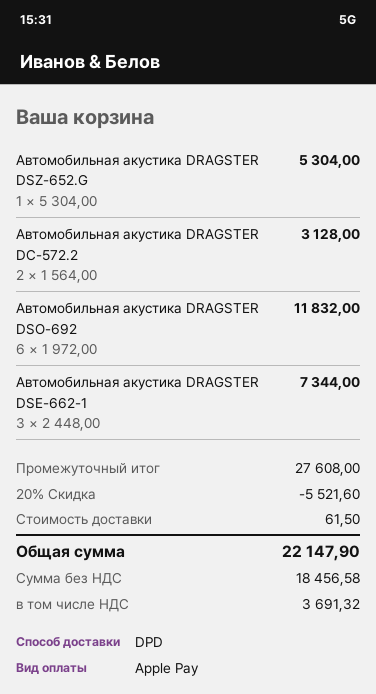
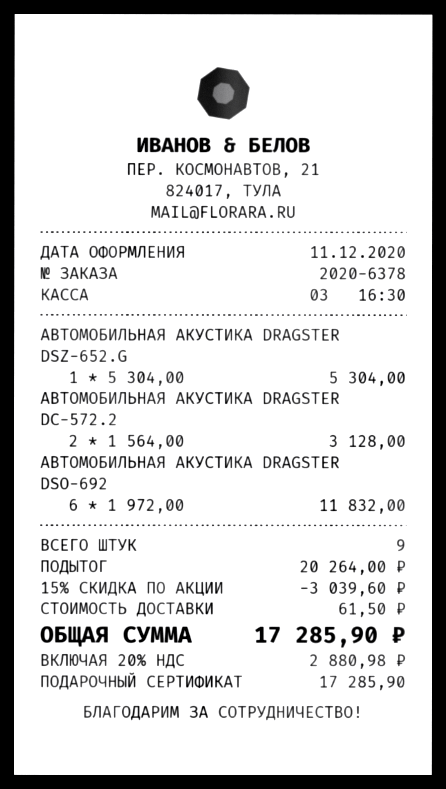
payment method: Apple Pay -> gift card
Автомобильная акустика DRAGSTER DSE-662-1: 3 x 2448.00 = 7344.00 -> none
subtotal: 27608.00 -> 20264.00
discount: 20% = 5521.60 -> 15% = 3039.60
tax: 3691.32 -> 2880.98
total: 22147.90 -> 17285.90

